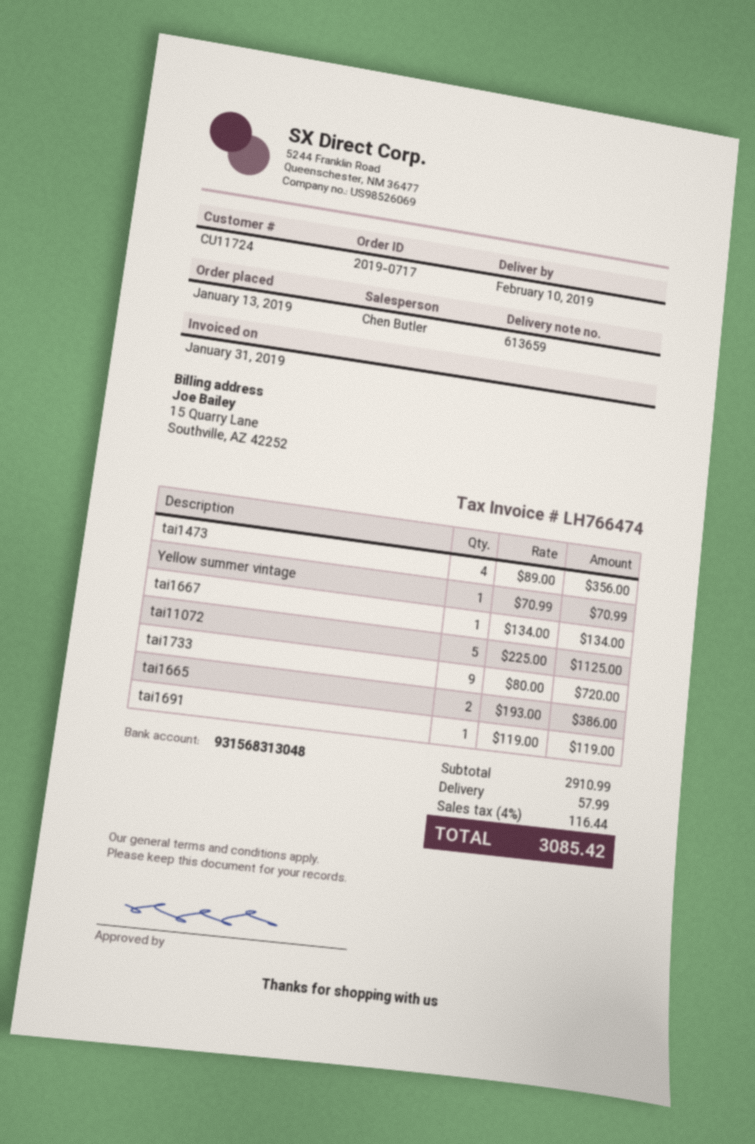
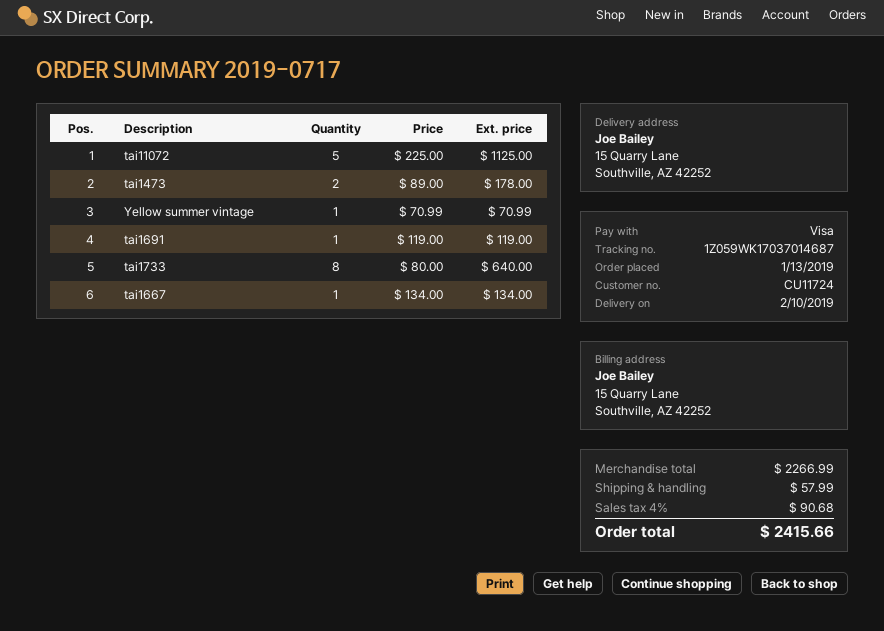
tai1473: 4 x 89.00 = 356.00 -> 2 x 89.00 = 178.00
tai1733: 9 x 80.00 = 720.00 -> 8 x 80.00 = 640.00
tai1665: 2 x 193.00 = 386.00 -> none
subtotal: 2910.99 -> 2266.99
tax: 4% = 116.44 -> 4% = 90.68
total: 3085.42 -> 2415.66

